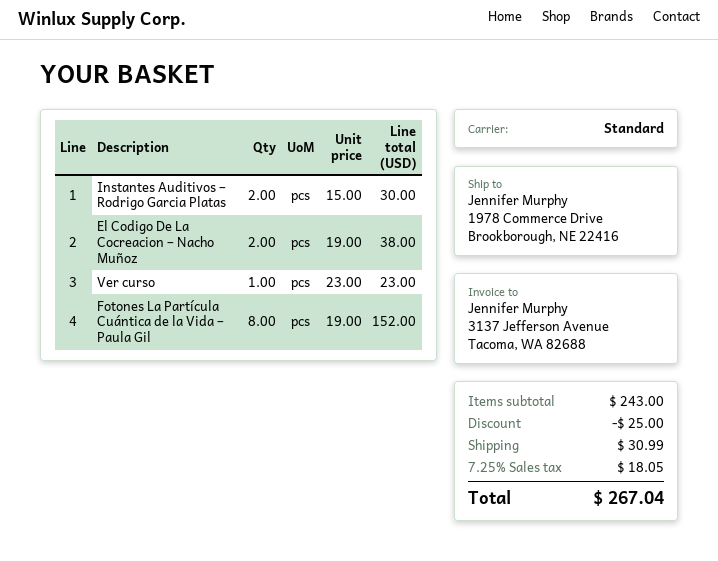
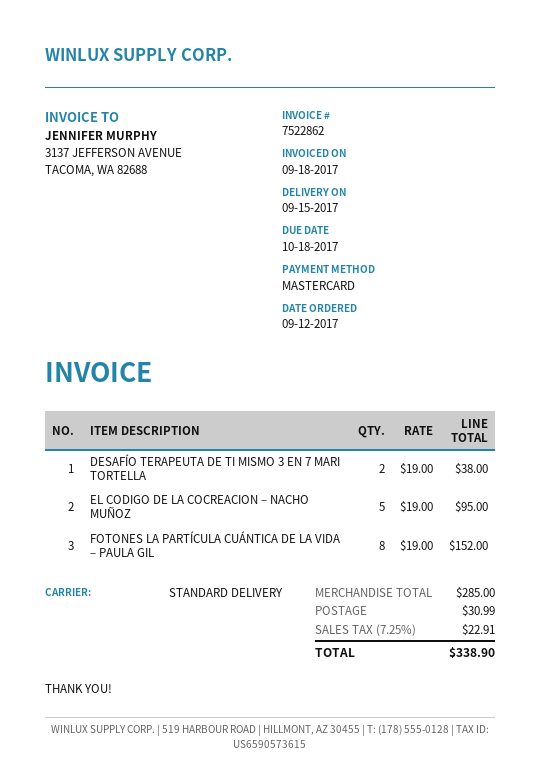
Instantes Auditivos – Rodrigo Garcia Platas: 2 x 15.00 = 30.00 -> none
El Codigo De La Cocreacion – Nacho Muñoz: 2 x 19.00 = 38.00 -> 5 x 19.00 = 95.00
Ver curso: 1 x 23.00 = 23.00 -> none
DESAFÍO TERAPEUTA DE TI MISMO 3 EN 7 MARI TORTELLA: none -> 2 x 19.00 = 38.00
subtotal: 243.00 -> 285.00
discount: 25.00 -> none
tax: 7.25% = 18.05 -> 7.25% = 22.91
total: 267.04 -> 338.90

